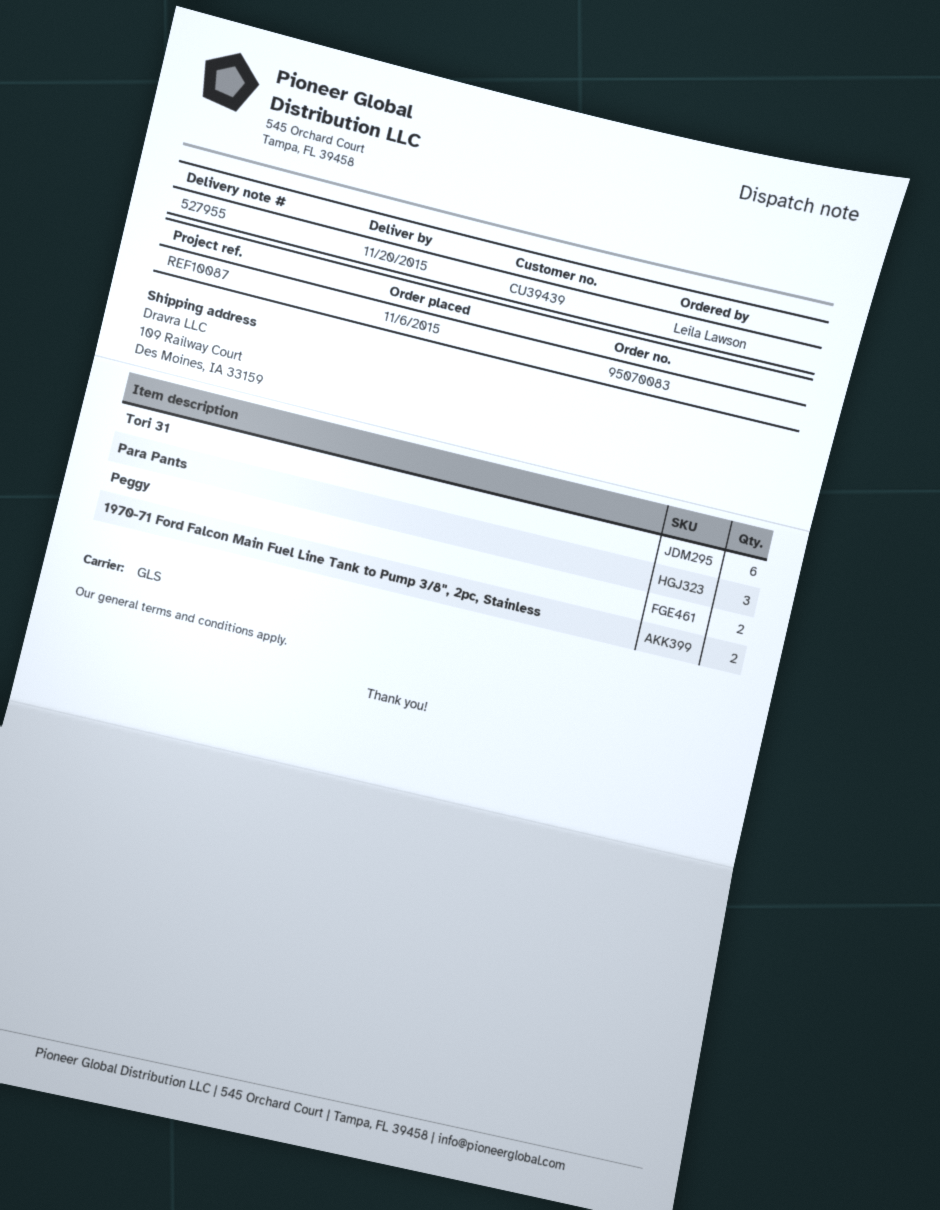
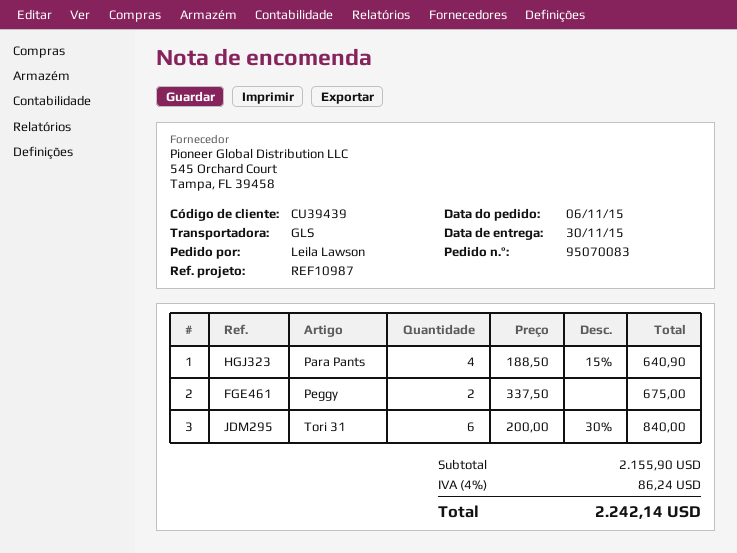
delivery date: 2015-11-20 -> 2015-11-30
reference: REF10087 -> REF10987
Para Pants: 3 -> 4
1970-71 Ford Falcon Main Fuel Line Tank to Pump 3/8", 2pc, Stainless: 2 -> none

